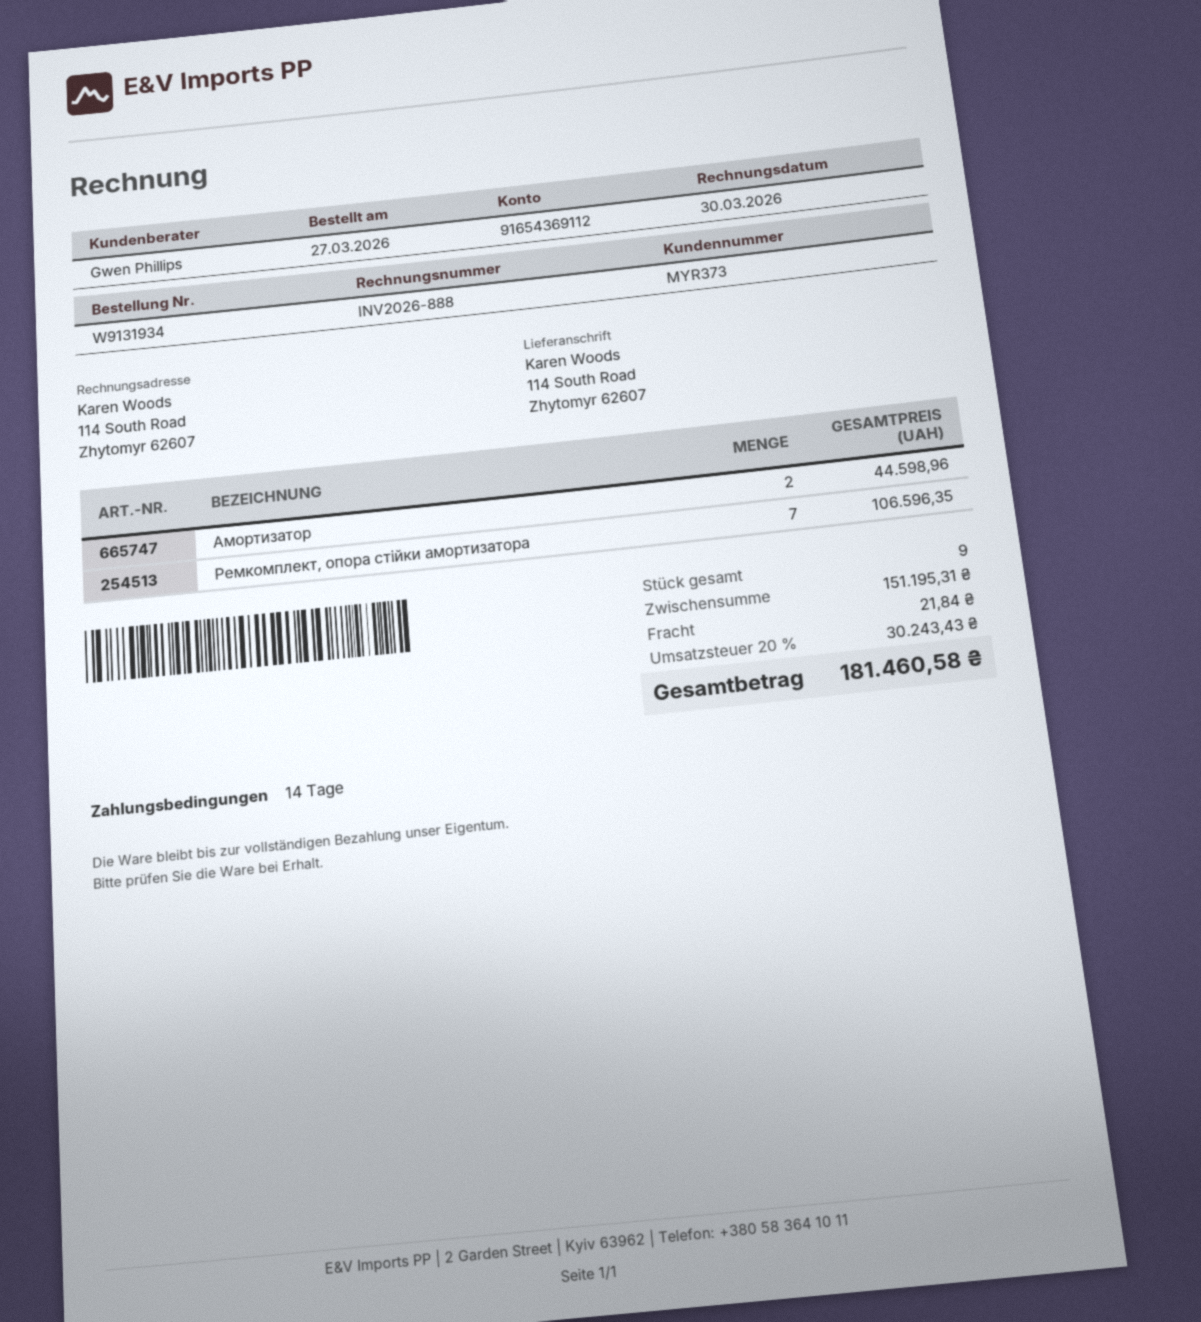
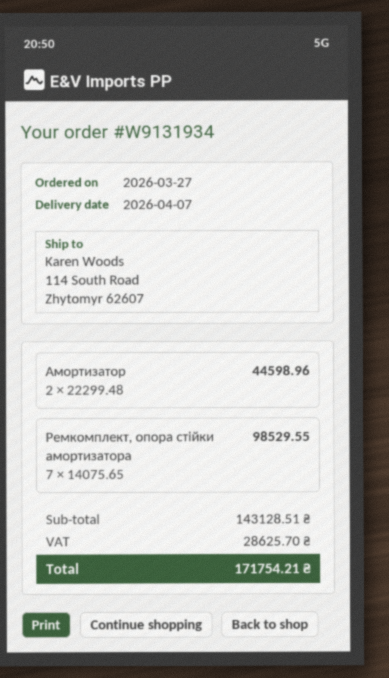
Ремкомплект, опора стійки амортизатора: 7 for 106596.35 -> 7 for 98529.55
subtotal: 151195.31 -> 143128.51
shipping: 21.84 -> none
tax: 30243.43 -> 28625.70
total: 181460.58 -> 171754.21

